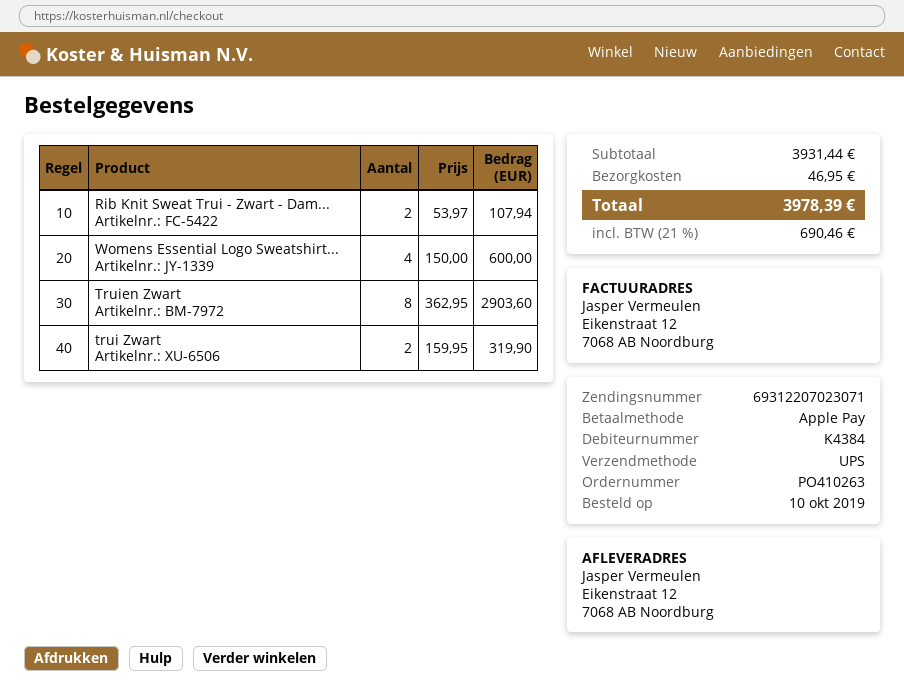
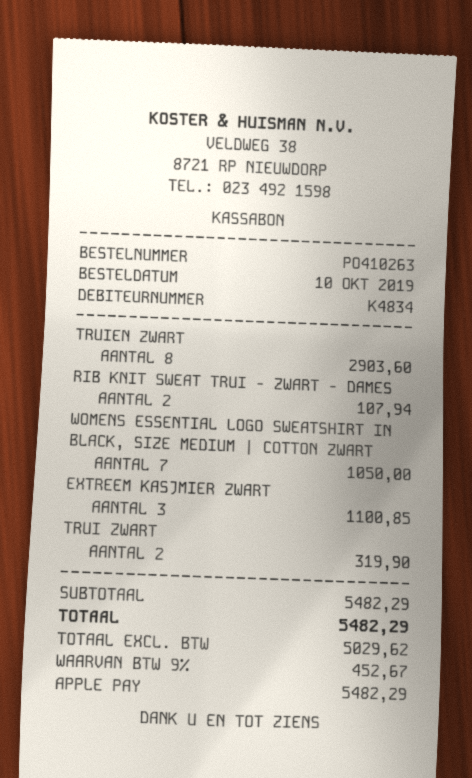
customer number: K4384 -> K4834
Womens Essential Logo Sweatshirt...: 4 for 600.00 -> 7 for 1050.00
EXTREEM KASJMIER ZWART: none -> 3 for 1100.85
subtotal: 3931.44 -> 5482.29
shipping: 46.95 -> none
tax: 21% = 690.46 -> 9% = 452.67
total: 3978.39 -> 5482.29

